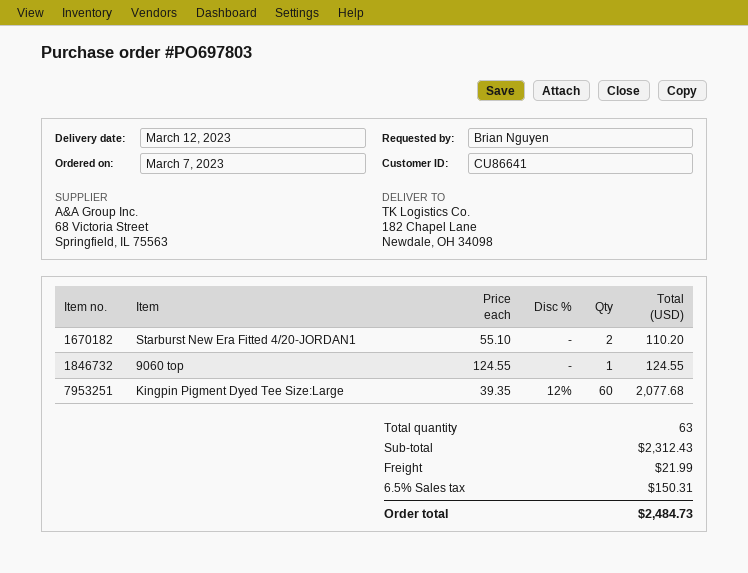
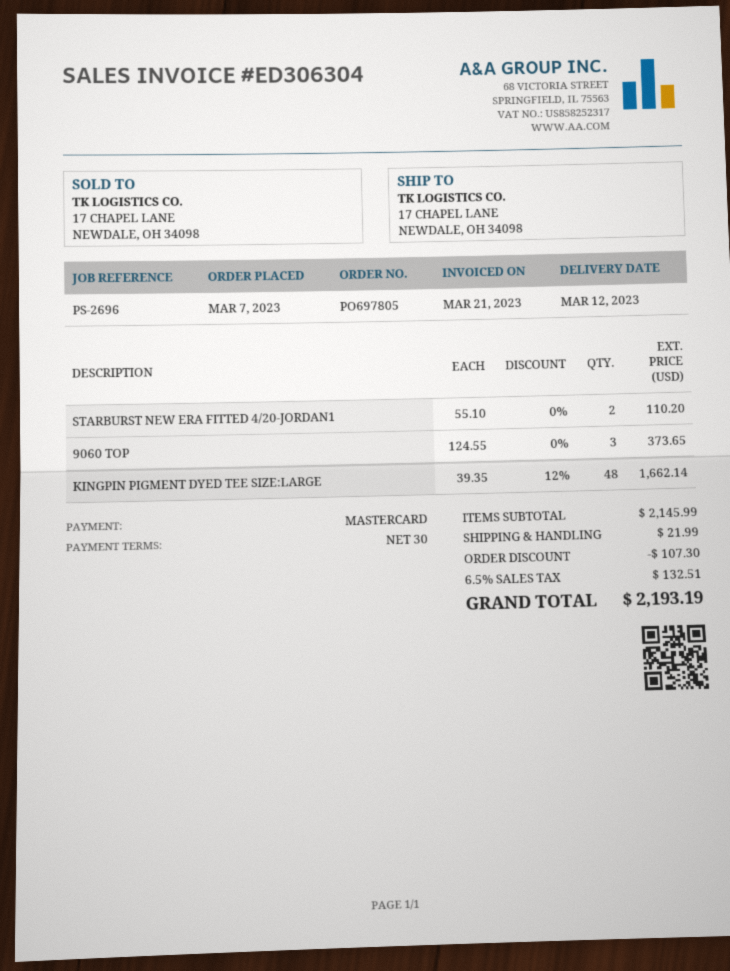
order number: PO697803 -> PO697805
ship to: 182 Chapel Lane, Newdale, OH 34098 -> 17 CHAPEL LANE, NEWDALE, OH 34098
9060 top: 1 x 124.55 = 124.55 -> 3 x 124.55 = 373.65
Kingpin Pigment Dyed Tee Size:Large: 60 x 39.35 - 12% = 2077.68 -> 48 x 39.35 - 12% = 1662.14
subtotal: 2312.43 -> 2145.99
discount: none -> 107.30
tax: 6.5% = 150.31 -> 6.5% = 132.51
total: 2484.73 -> 2193.19

